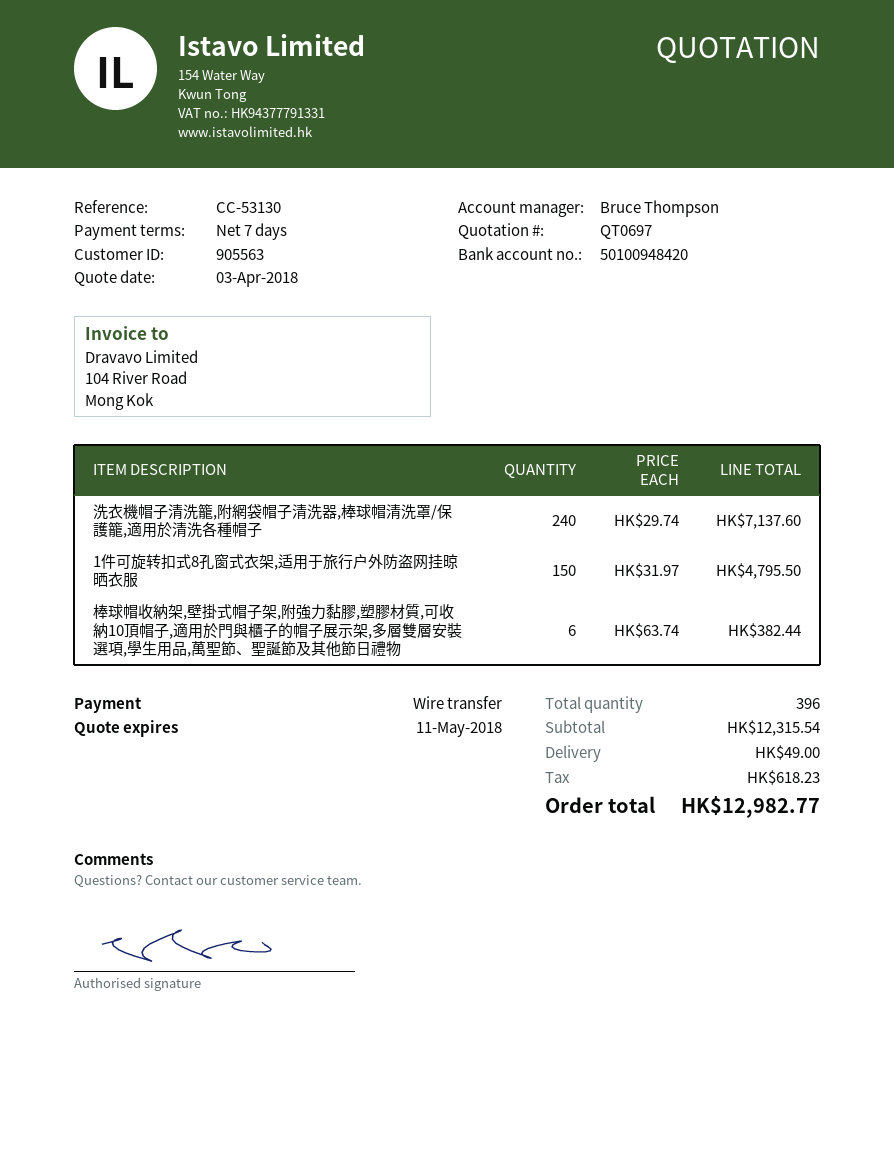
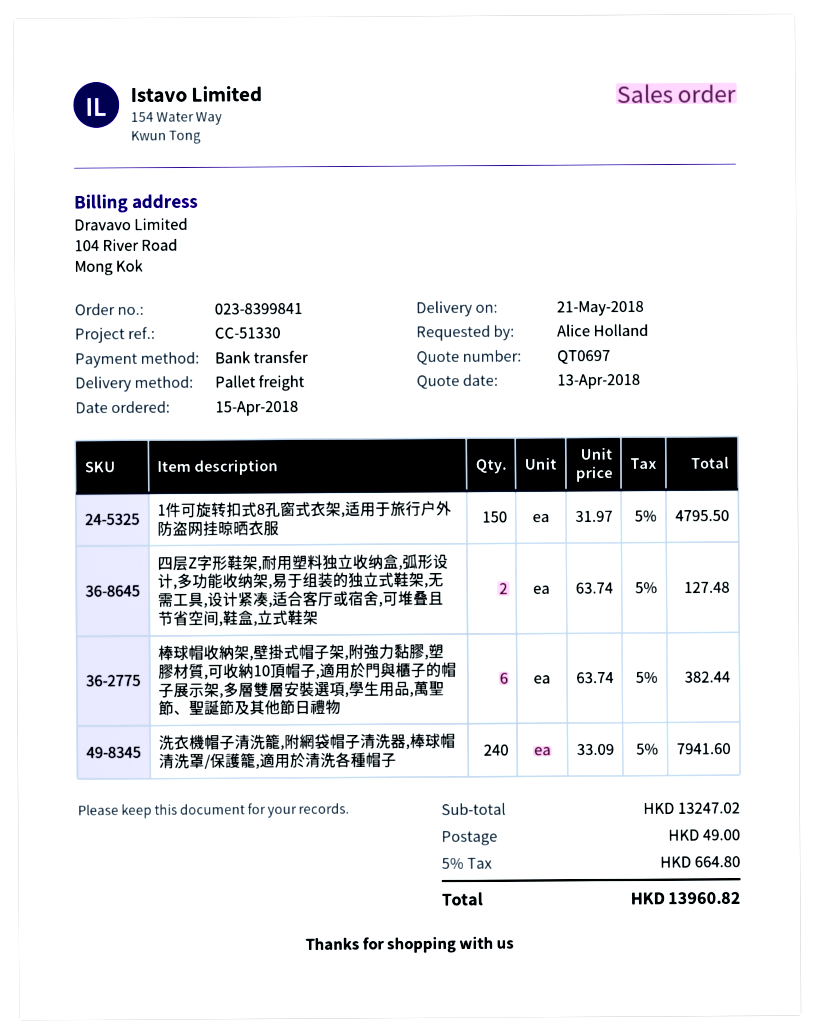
quote date: 2018-04-03 -> 2018-04-13
reference: CC-53130 -> CC-51330
洗衣機帽子清洗籠,附網袋帽子清洗器,棒球帽清洗罩/保護籠,適用於清洗各種帽子: 240 x 29.74 = 7137.60 -> 240 x 33.09 = 7941.60
四层Z字形鞋架,耐用塑料独立收纳盒,弧形设计,多功能收纳架,易于组装的独立式鞋架,无需工具,设计紧凑,适合客厅或宿舍,可堆叠且节省空间,鞋盒,立式鞋架: none -> 2 x 63.74 = 127.48
subtotal: 12315.54 -> 13247.02
tax: 618.23 -> 664.80
total: 12982.77 -> 13960.82

